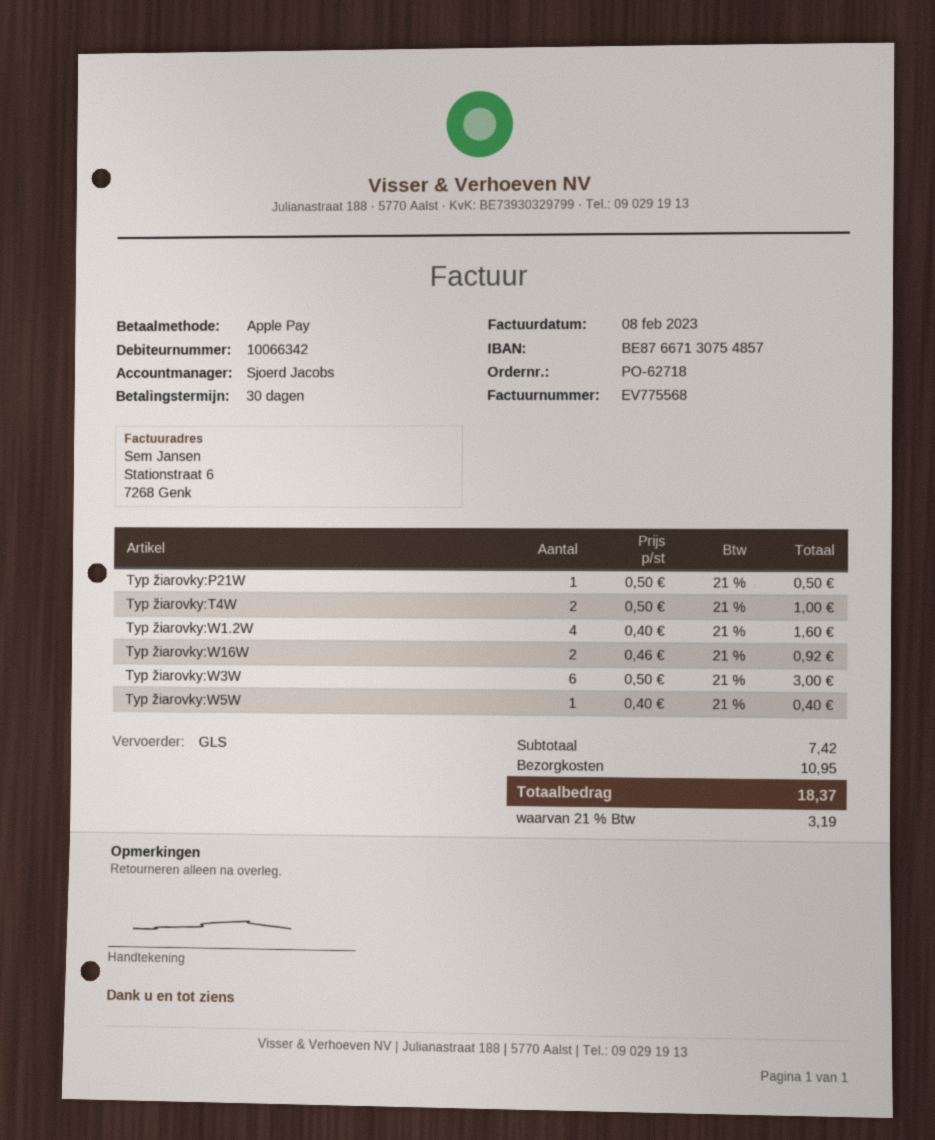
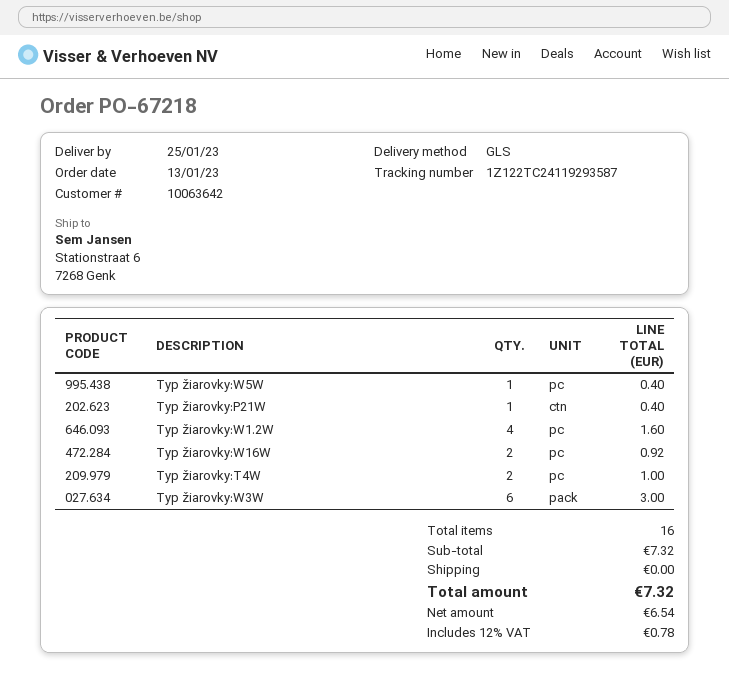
order number: PO-62718 -> PO-67218
customer number: 10066342 -> 10063642
Typ žiarovky:P21W: 1 for 0.50 -> 1 for 0.40
subtotal: 7.42 -> 7.32
shipping: 10.95 -> 0.00
tax: 21% = 3.19 -> 12% = 0.78
total: 18.37 -> 7.32

